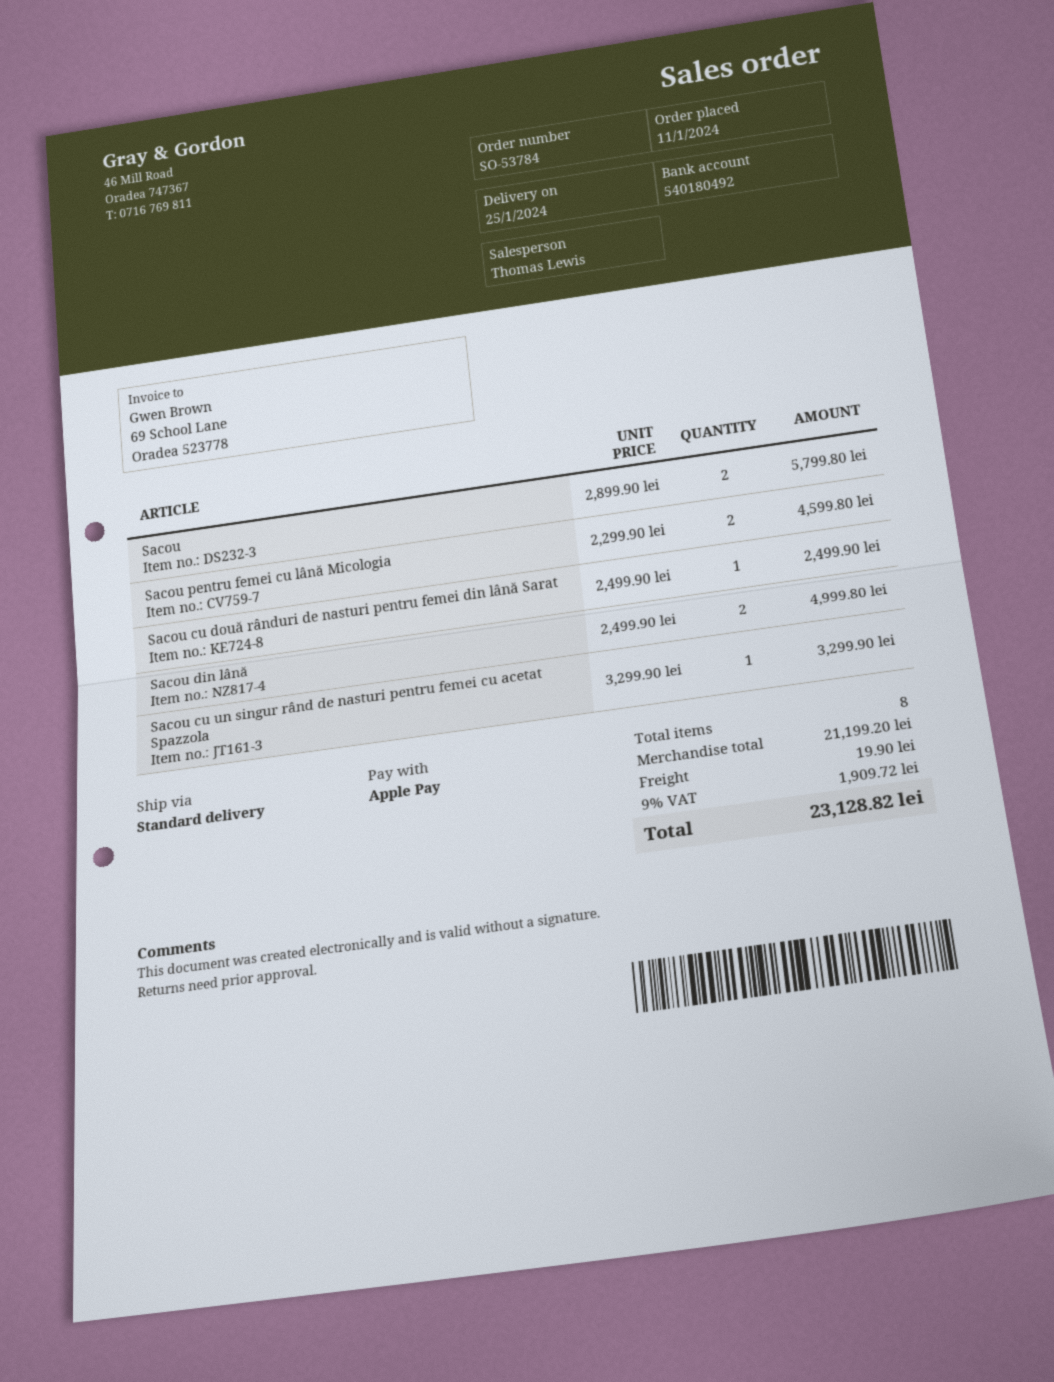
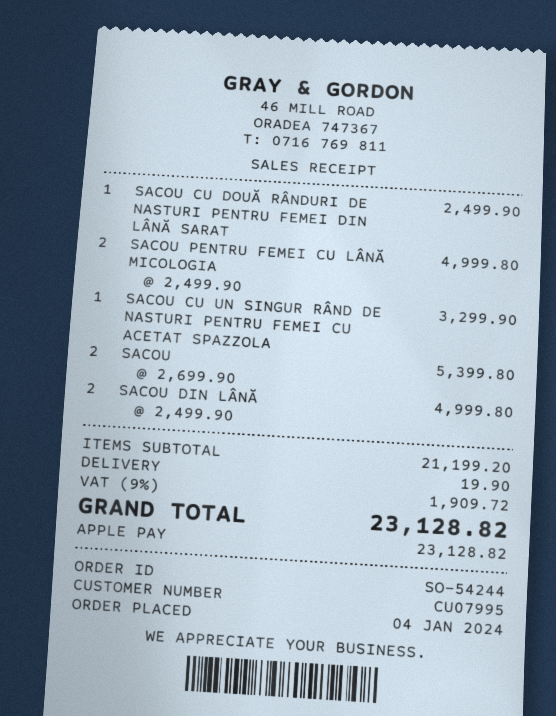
order number: SO-53784 -> SO-54244
order date: 2024-01-11 -> 2024-01-04
Sacou: 2 x 2899.90 = 5799.80 -> 2 x 2699.90 = 5399.80
Sacou pentru femei cu lână Micologia: 2 x 2299.90 = 4599.80 -> 2 x 2499.90 = 4999.80

